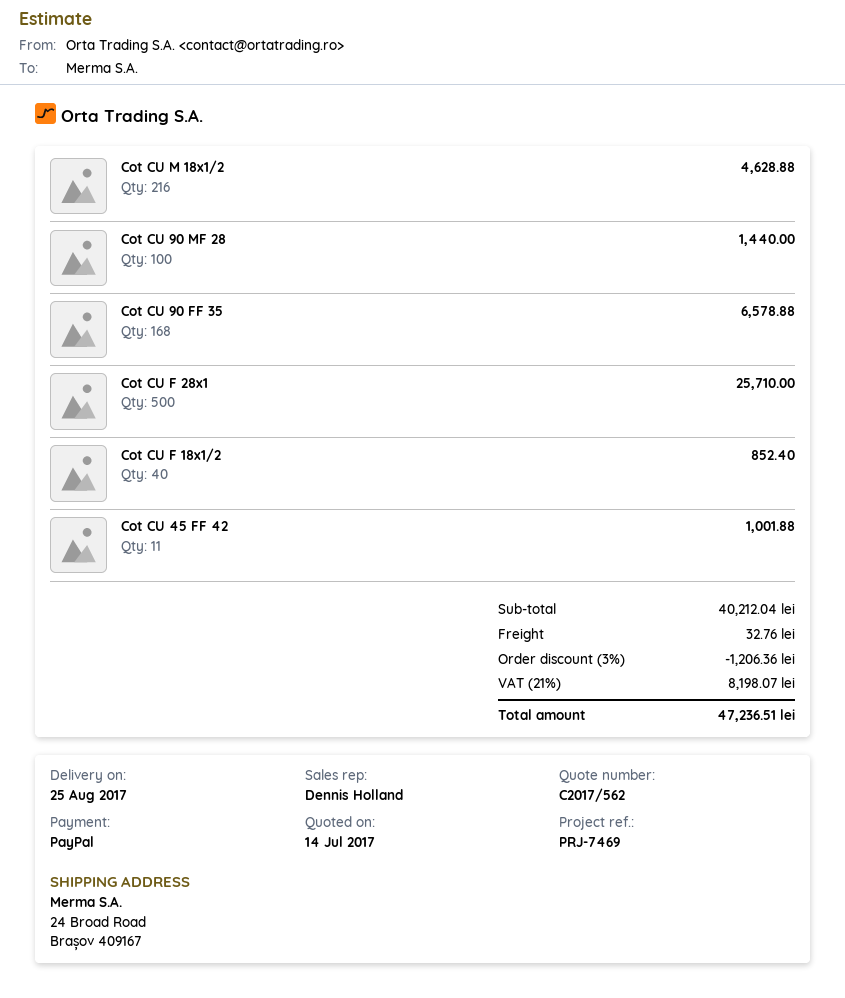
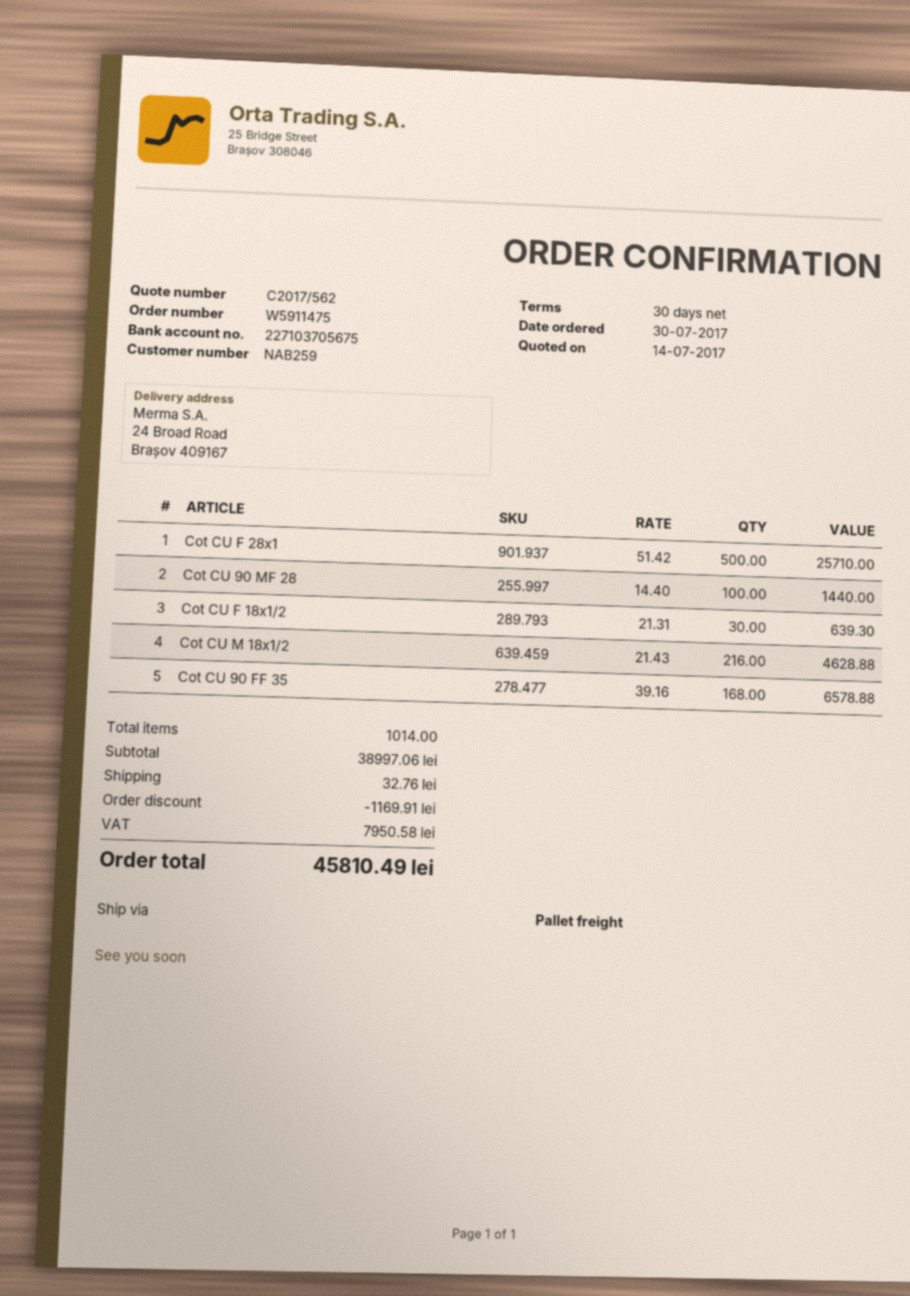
Cot CU F 18x1/2: 40 for 852.40 -> 30 for 639.30
Cot CU 45 FF 42: 11 for 1001.88 -> none
subtotal: 40212.04 -> 38997.06
discount: 1206.36 -> 1169.91
tax: 8198.07 -> 7950.58
total: 47236.51 -> 45810.49

